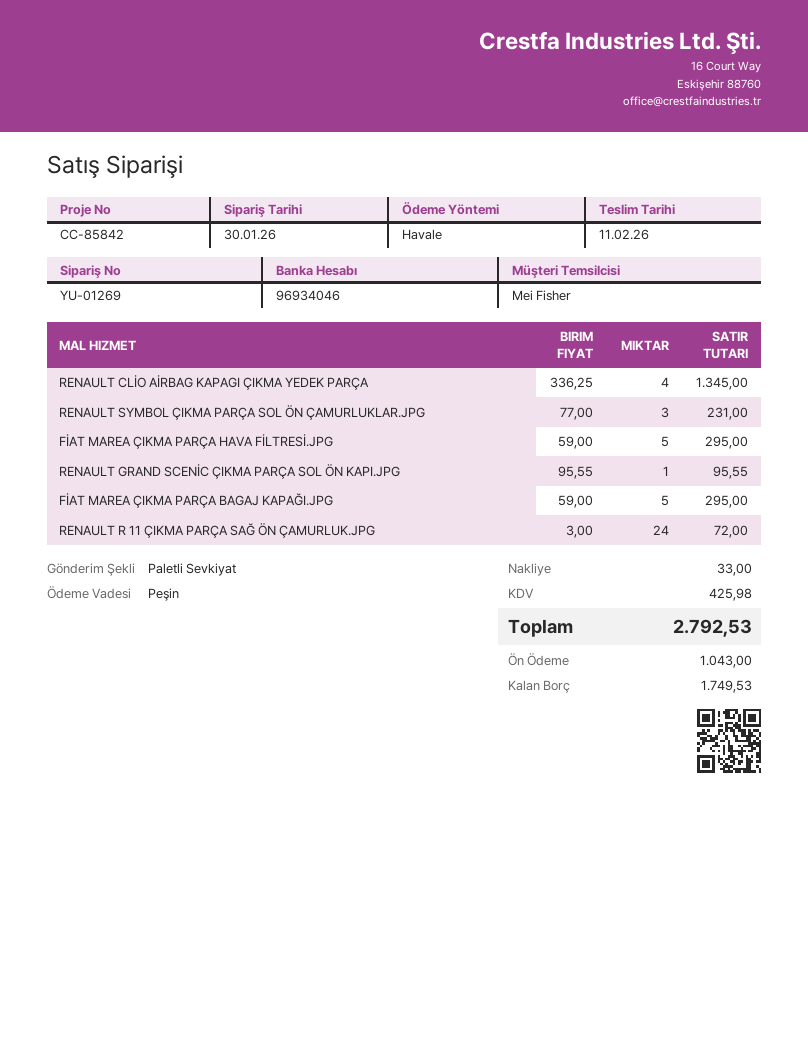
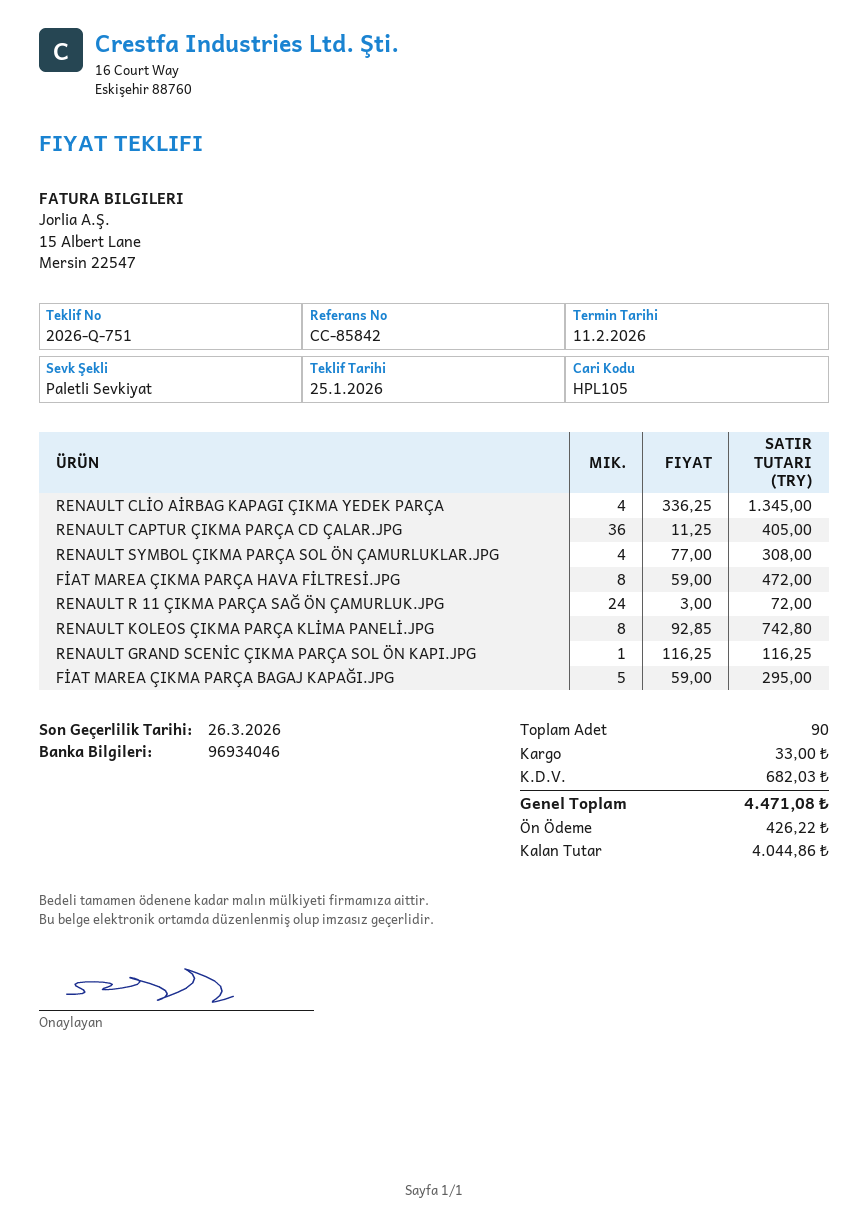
RENAULT SYMBOL ÇIKMA PARÇA SOL ÖN ÇAMURLUKLAR.JPG: 3 x 77.00 = 231.00 -> 4 x 77.00 = 308.00
FİAT MAREA ÇIKMA PARÇA HAVA FİLTRESİ.JPG: 5 x 59.00 = 295.00 -> 8 x 59.00 = 472.00
RENAULT GRAND SCENİC ÇIKMA PARÇA SOL ÖN KAPI.JPG: 1 x 95.55 = 95.55 -> 1 x 116.25 = 116.25
RENAULT CAPTUR ÇIKMA PARÇA CD ÇALAR.JPG: none -> 36 x 11.25 = 405.00
RENAULT KOLEOS ÇIKMA PARÇA KLİMA PANELİ.JPG: none -> 8 x 92.85 = 742.80
tax: 425.98 -> 682.03
total: 2792.53 -> 4471.08
deposit: 1043.00 -> 426.22
balance: 1749.53 -> 4044.86

